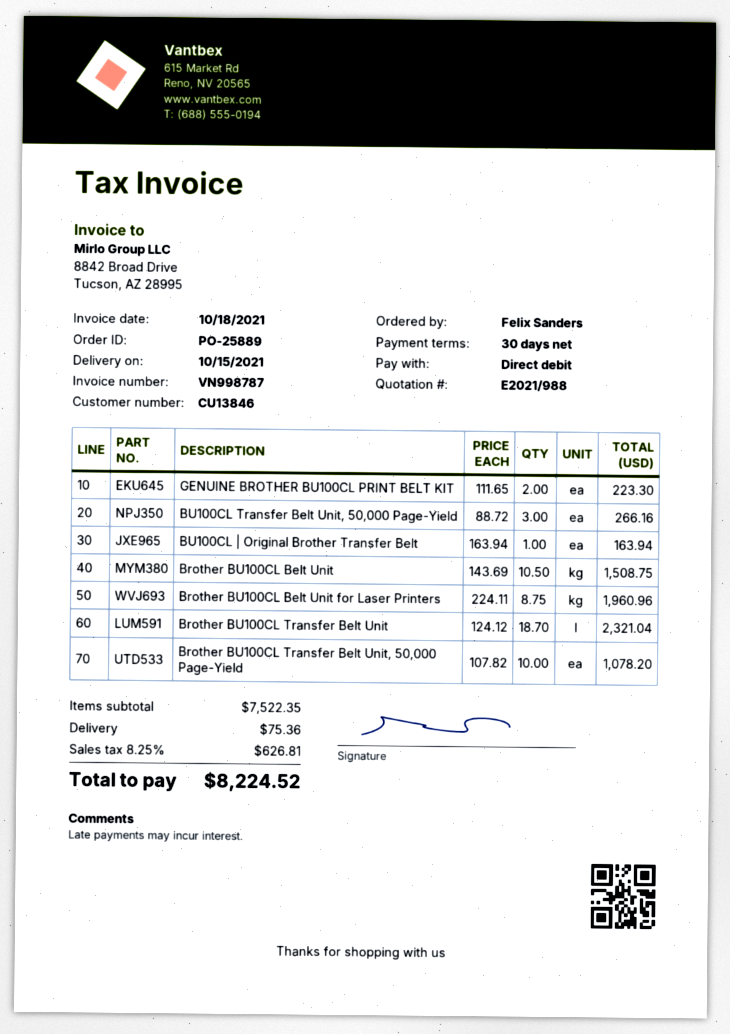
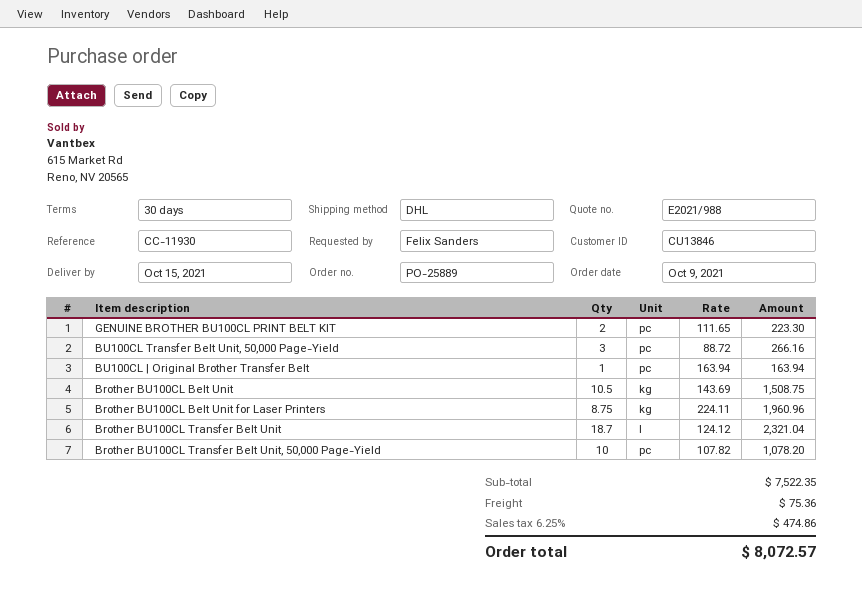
tax: 8.25% = 626.81 -> 6.25% = 474.86
total: 8224.52 -> 8072.57

